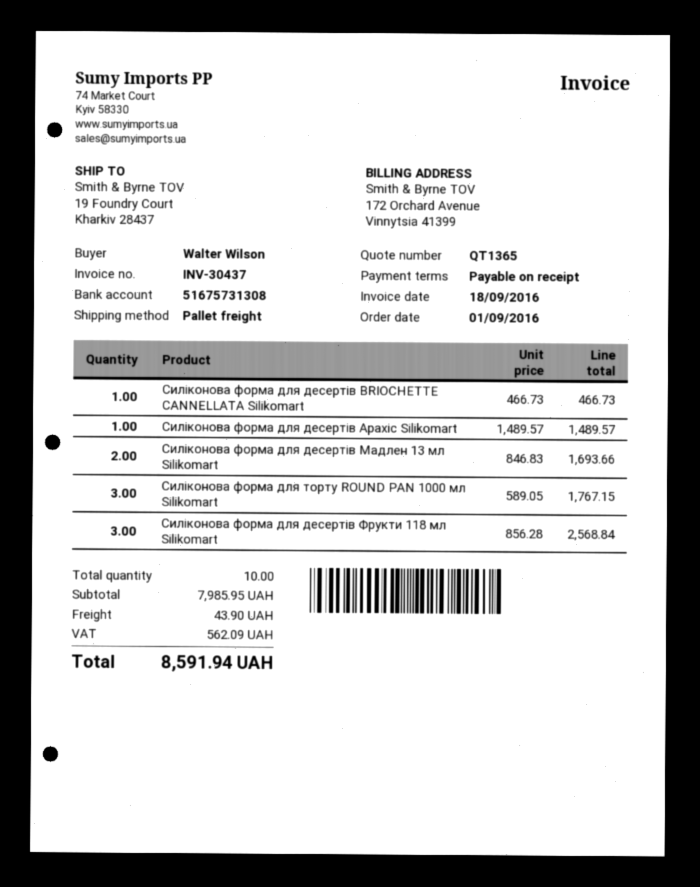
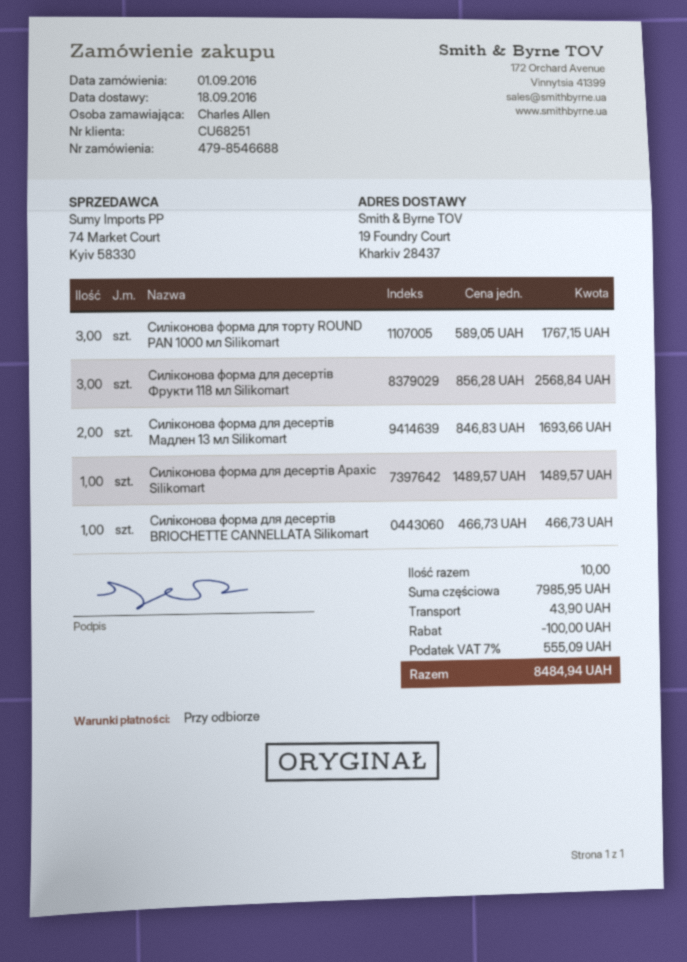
ordered by: Walter Wilson -> Charles Allen
discount: none -> 100.00
tax: 562.09 -> 555.09
total: 8591.94 -> 8484.94

